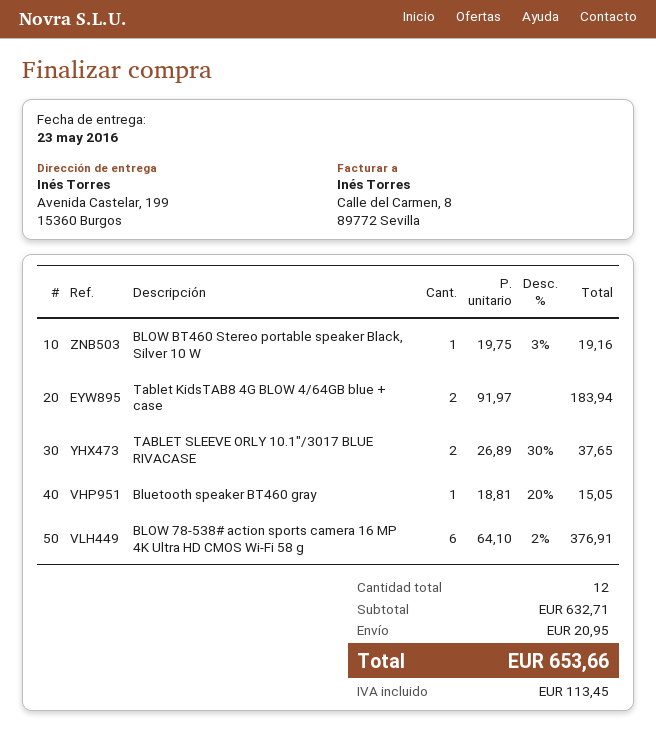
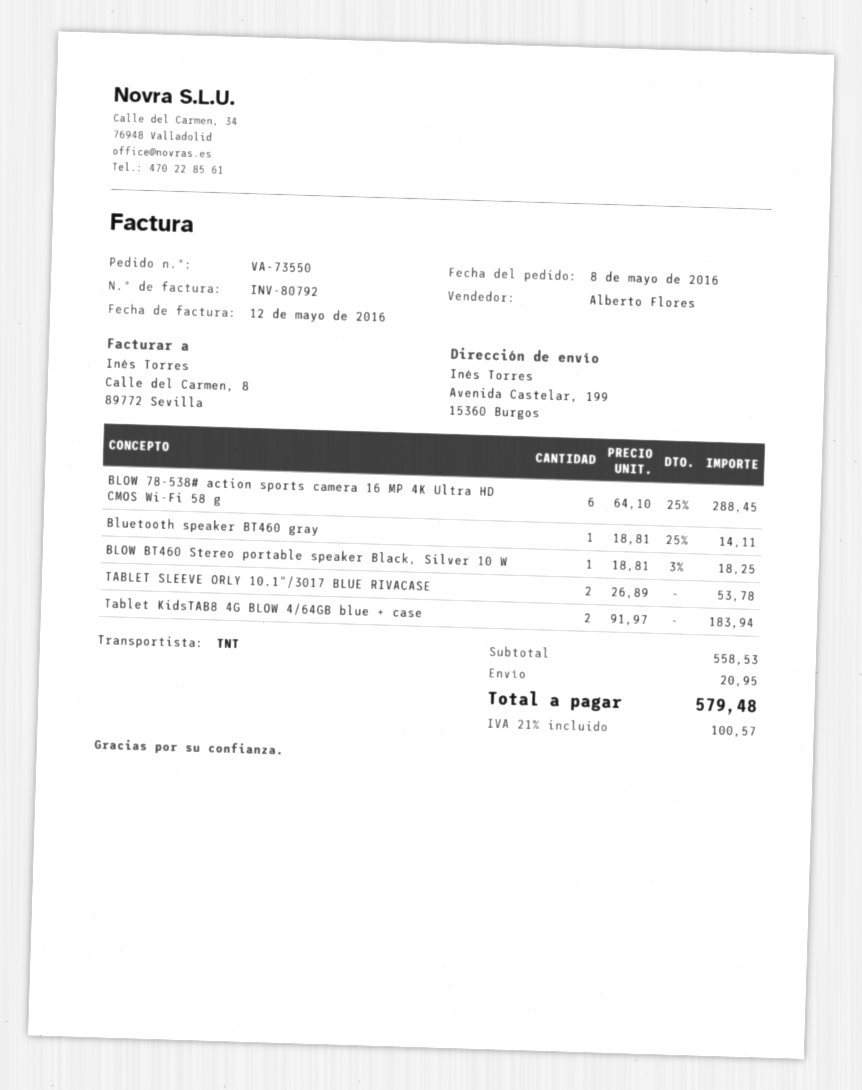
BLOW BT460 Stereo portable speaker Black, Silver 10 W: 1 x 19.75 - 3% = 19.16 -> 1 x 18.81 - 3% = 18.25
TABLET SLEEVE ORLY 10.1"/3017 BLUE RIVACASE: 2 x 26.89 - 30% = 37.65 -> 2 x 26.89 = 53.78
Bluetooth speaker BT460 gray: 1 x 18.81 - 20% = 15.05 -> 1 x 18.81 - 25% = 14.11
BLOW 78-538# action sports camera 16 MP 4K Ultra HD CMOS Wi-Fi 58 g: 6 x 64.10 - 2% = 376.91 -> 6 x 64.10 - 25% = 288.45
subtotal: 632.71 -> 558.53
tax: 113.45 -> 100.57
total: 653.66 -> 579.48

